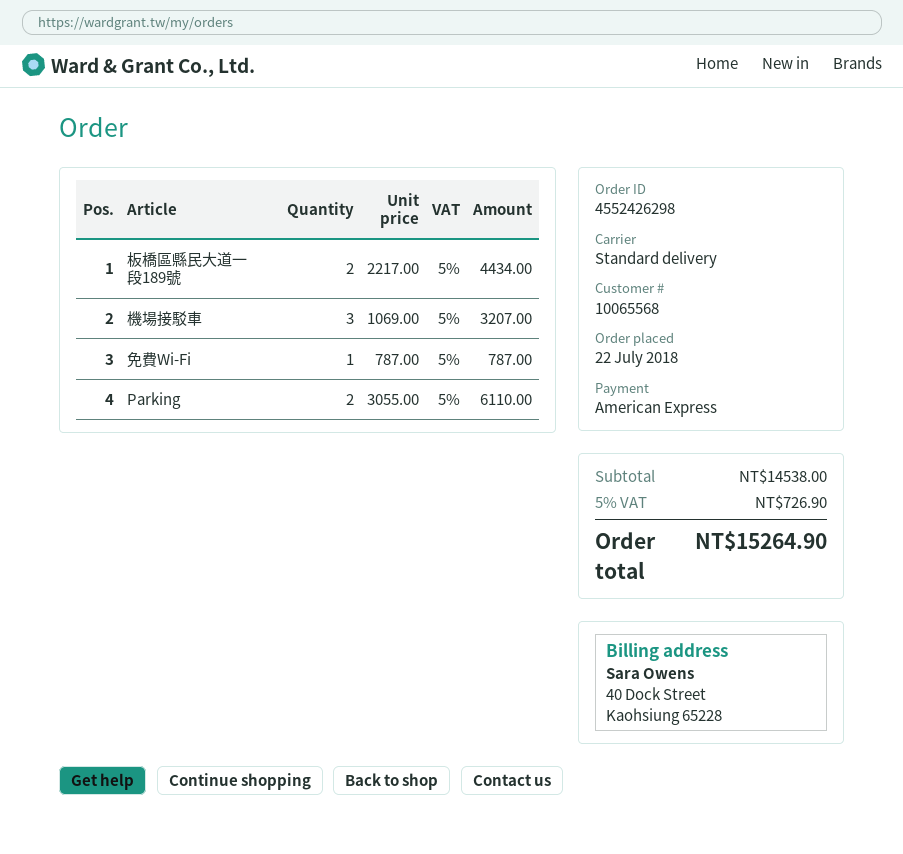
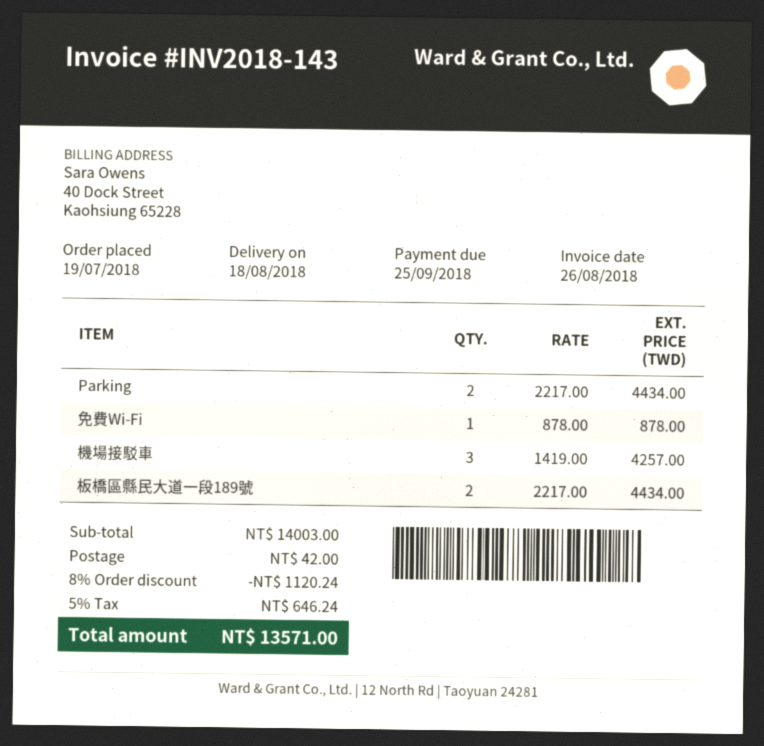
order date: 2018-07-22 -> 2018-07-19
機場接駁車: 3 x 1069.00 = 3207.00 -> 3 x 1419.00 = 4257.00
免費Wi-Fi: 1 x 787.00 = 787.00 -> 1 x 878.00 = 878.00
Parking: 2 x 3055.00 = 6110.00 -> 2 x 2217.00 = 4434.00
subtotal: 14538.00 -> 14003.00
discount: none -> 8% = 1120.24
shipping: none -> 42.00
tax: 5% = 726.90 -> 5% = 646.24
total: 15264.90 -> 13571.00

